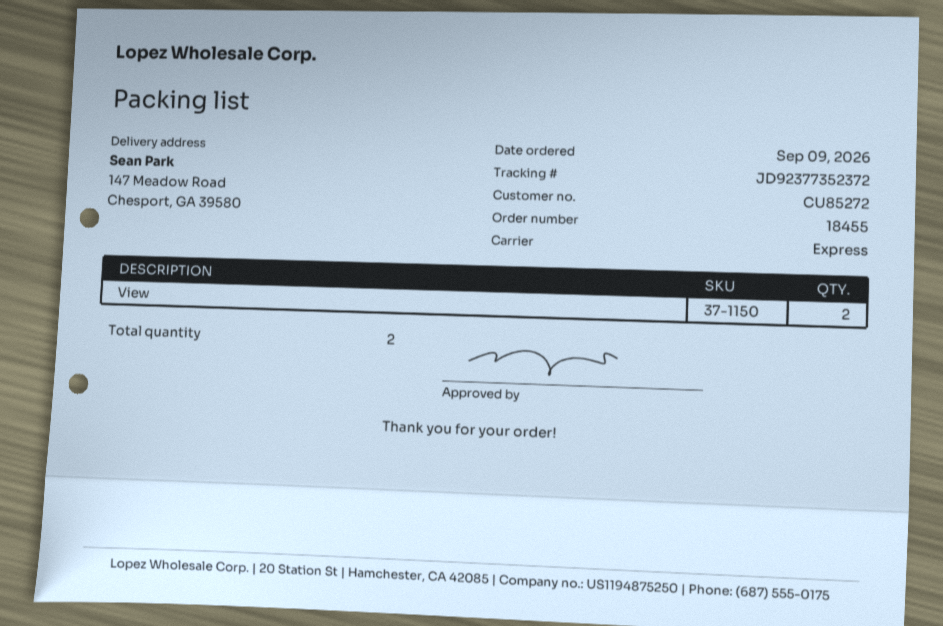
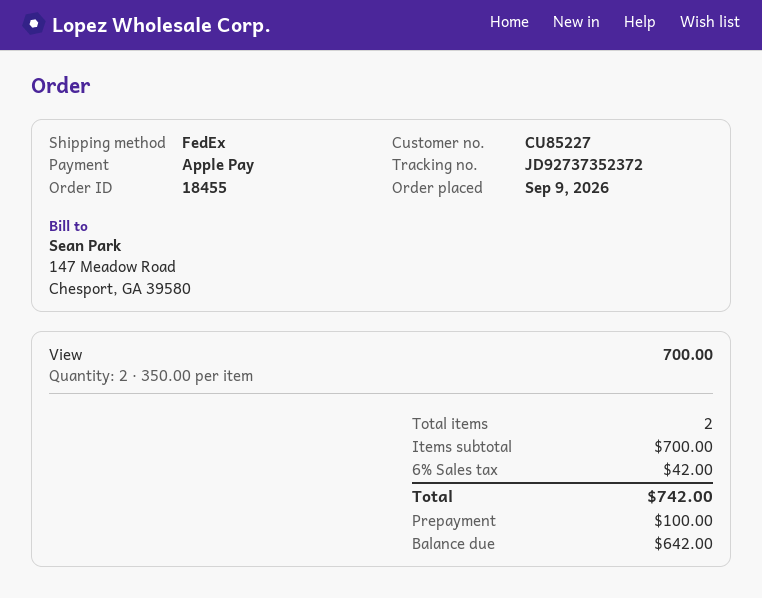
customer number: CU85272 -> CU85227
shipping method: express -> FedEx
tracking number: JD92377352372 -> JD92737352372

